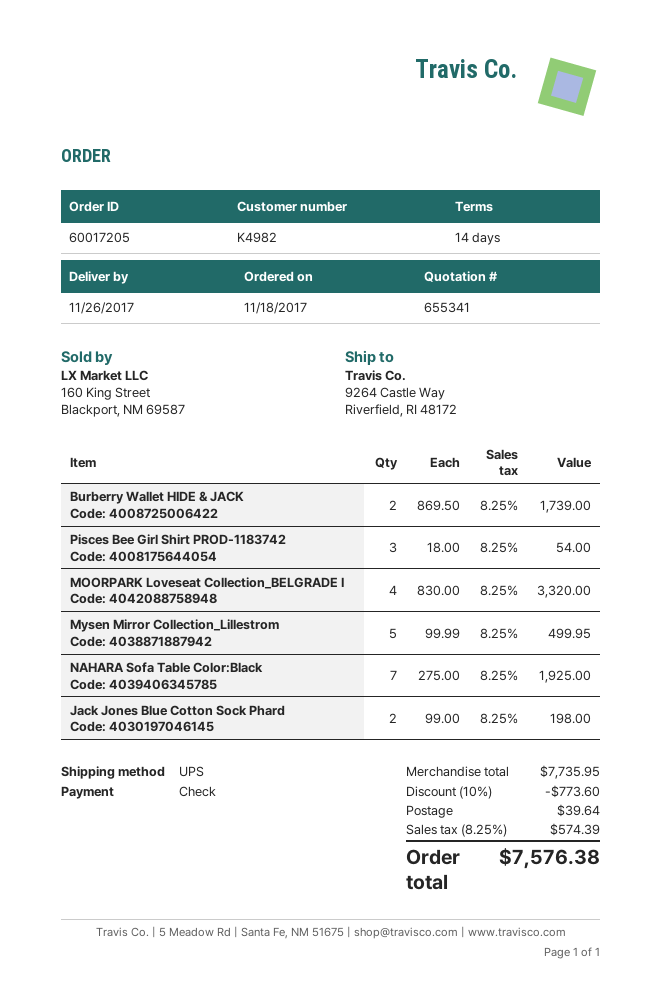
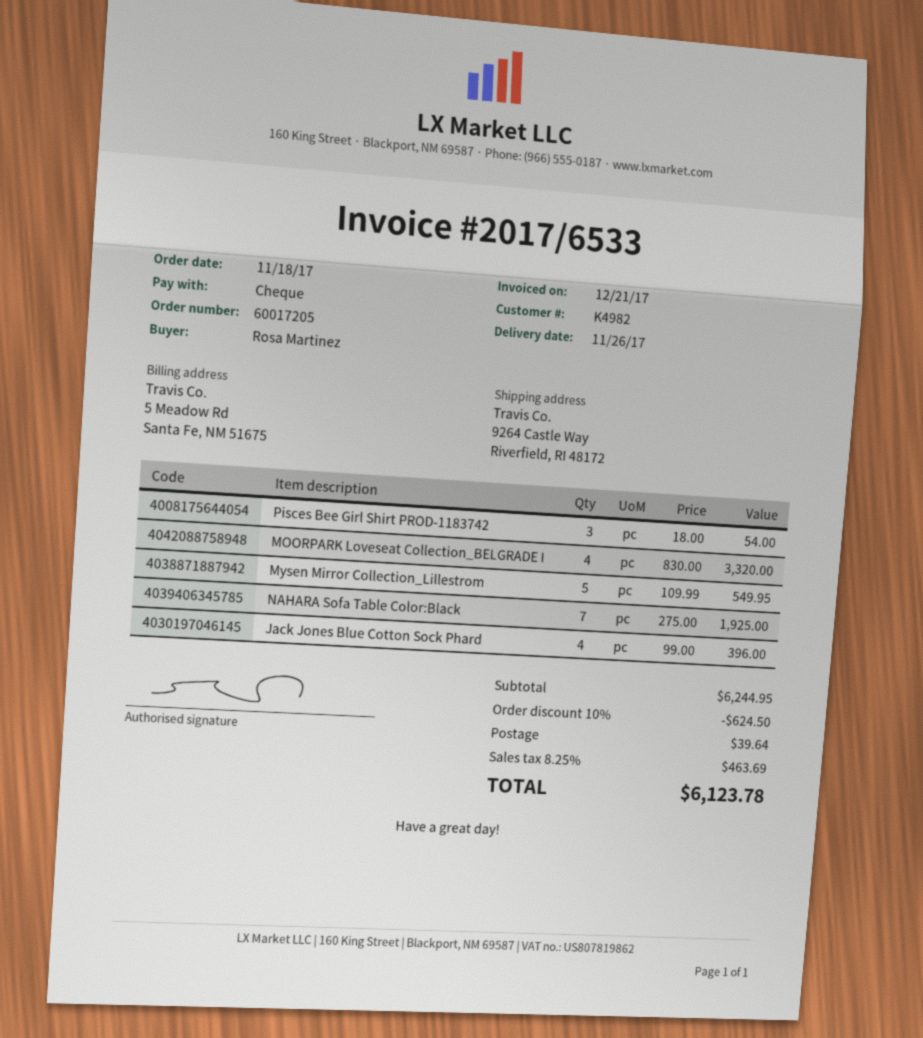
Burberry Wallet HIDE & JACK: 2 x 869.50 = 1739.00 -> none
Mysen Mirror Collection_Lillestrom: 5 x 99.99 = 499.95 -> 5 x 109.99 = 549.95
Jack Jones Blue Cotton Sock Phard: 2 x 99.00 = 198.00 -> 4 x 99.00 = 396.00
subtotal: 7735.95 -> 6244.95
discount: 10% = 773.60 -> 10% = 624.50
tax: 8.25% = 574.39 -> 8.25% = 463.69
total: 7576.38 -> 6123.78

